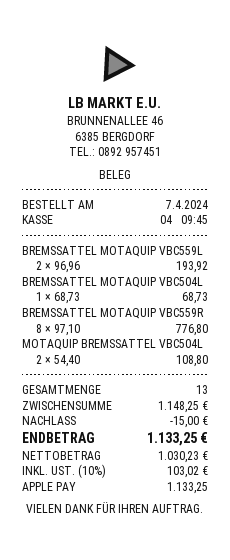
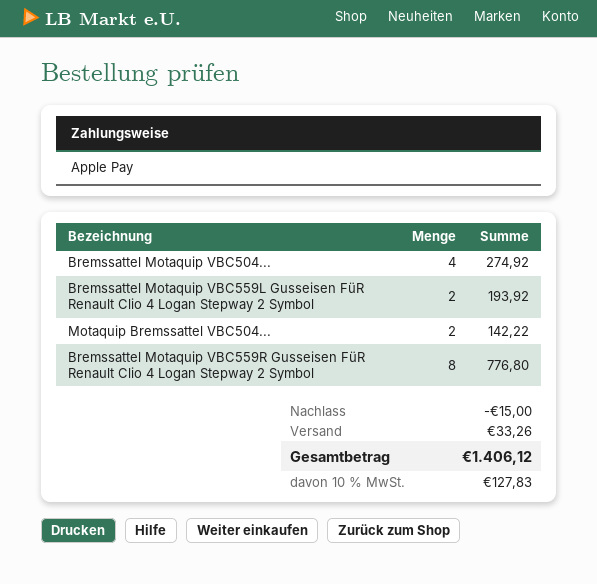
BREMSSATTEL MOTAQUIP VBC504L: 1 for 68.73 -> 4 for 274.92
MOTAQUIP BREMSSATTEL VBC504L: 2 for 108.80 -> 2 for 142.22
shipping: none -> 33.26
tax: 10% = 103.02 -> 10% = 127.83
total: 1133.25 -> 1406.12

